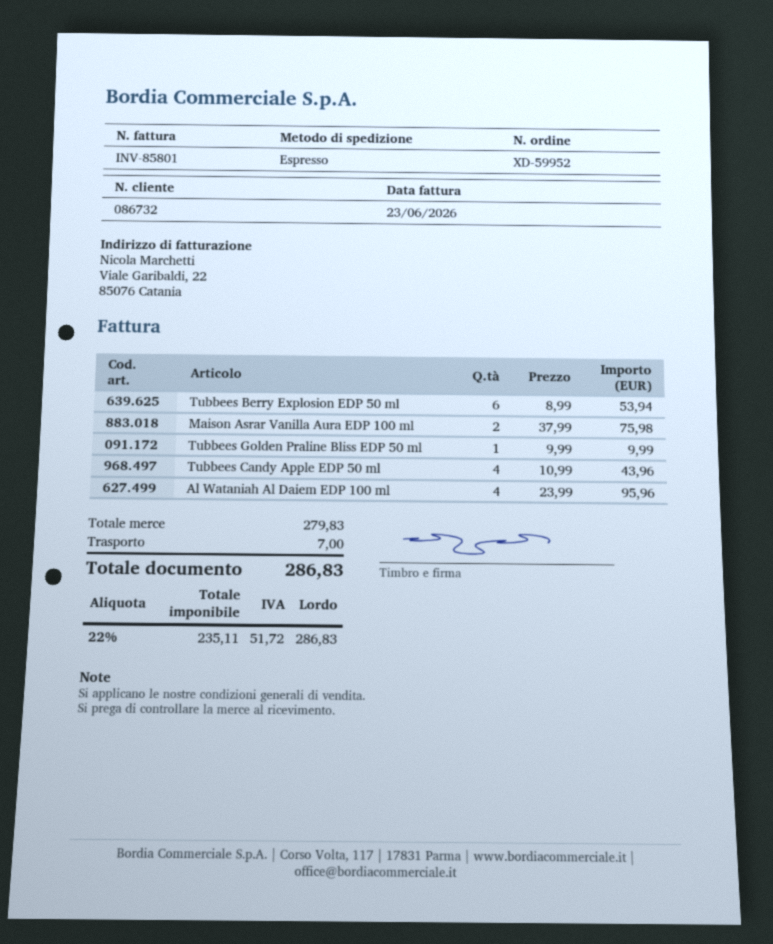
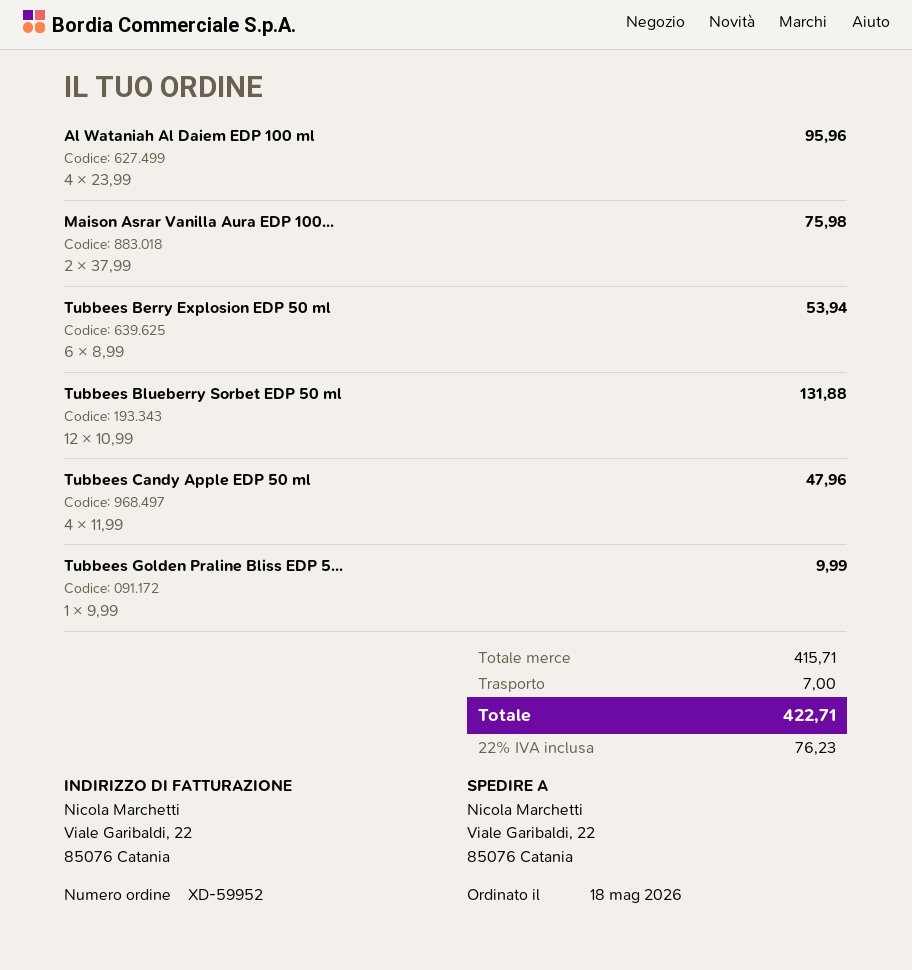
Tubbees Candy Apple EDP 50 ml: 4 x 10.99 = 43.96 -> 4 x 11.99 = 47.96
Tubbees Blueberry Sorbet EDP 50 ml: none -> 12 x 10.99 = 131.88
subtotal: 279.83 -> 415.71
tax: 22% = 51.72 -> 22% = 76.23
total: 286.83 -> 422.71

